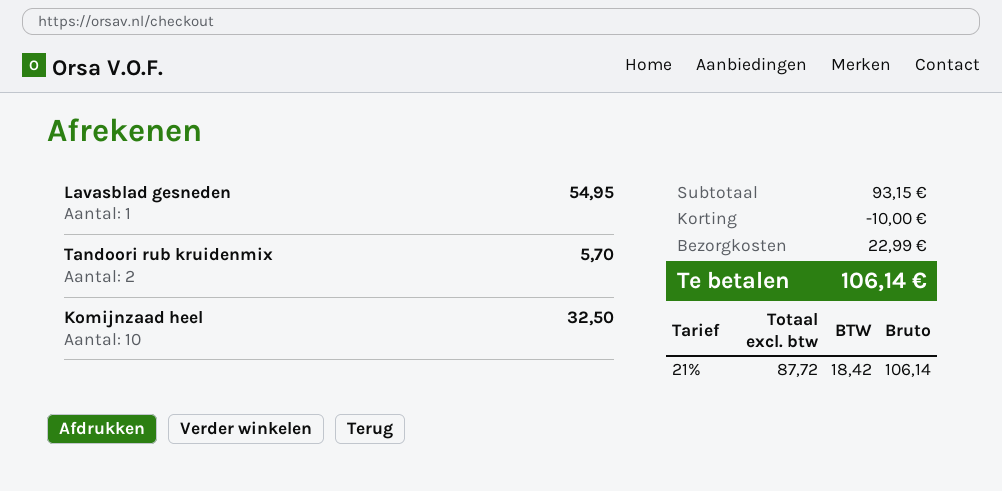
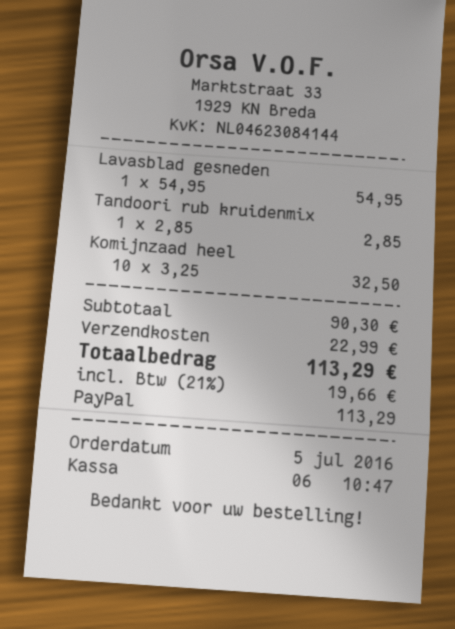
Tandoori rub kruidenmix: 2 for 5.70 -> 1 for 2.85
subtotal: 93.15 -> 90.30
discount: 10.00 -> none
tax: 21% = 18.42 -> 21% = 19.66
total: 106.14 -> 113.29

